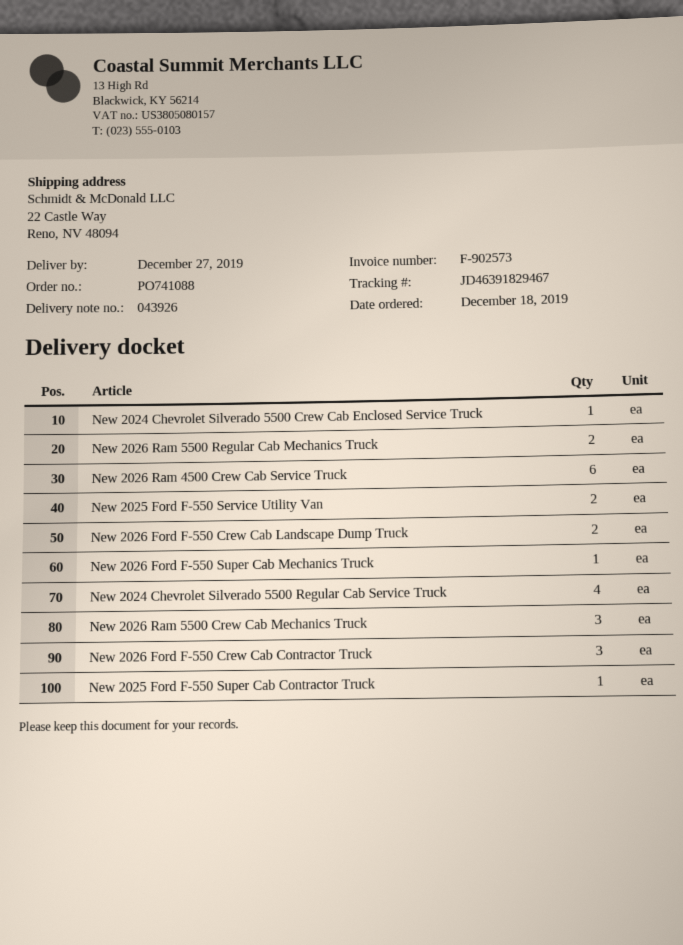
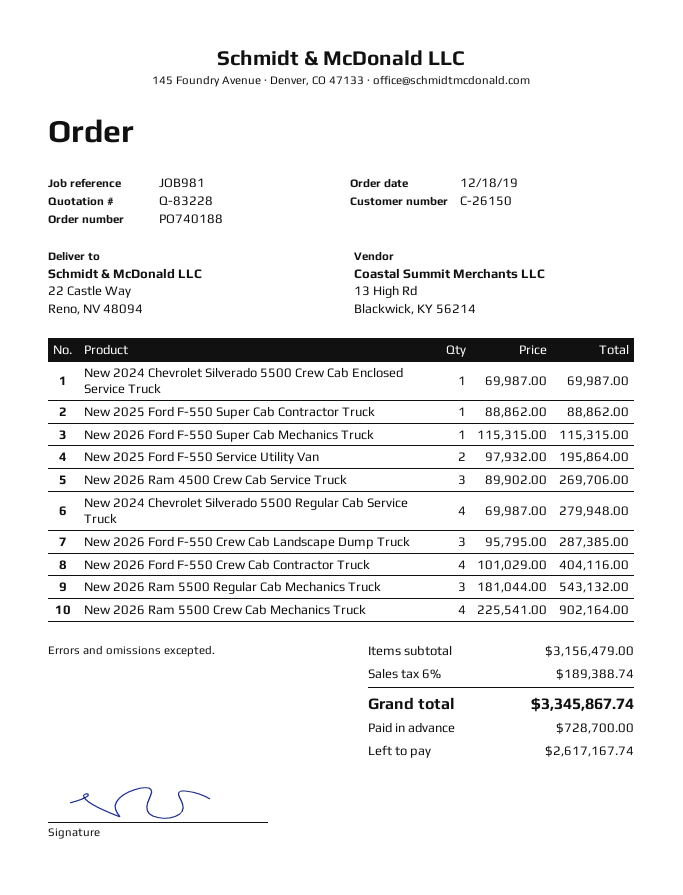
order number: PO741088 -> PO740188
New 2026 Ram 5500 Regular Cab Mechanics Truck: 2 -> 3
New 2026 Ram 4500 Crew Cab Service Truck: 6 -> 3
New 2026 Ford F-550 Crew Cab Landscape Dump Truck: 2 -> 3
New 2026 Ram 5500 Crew Cab Mechanics Truck: 3 -> 4
New 2026 Ford F-550 Crew Cab Contractor Truck: 3 -> 4

